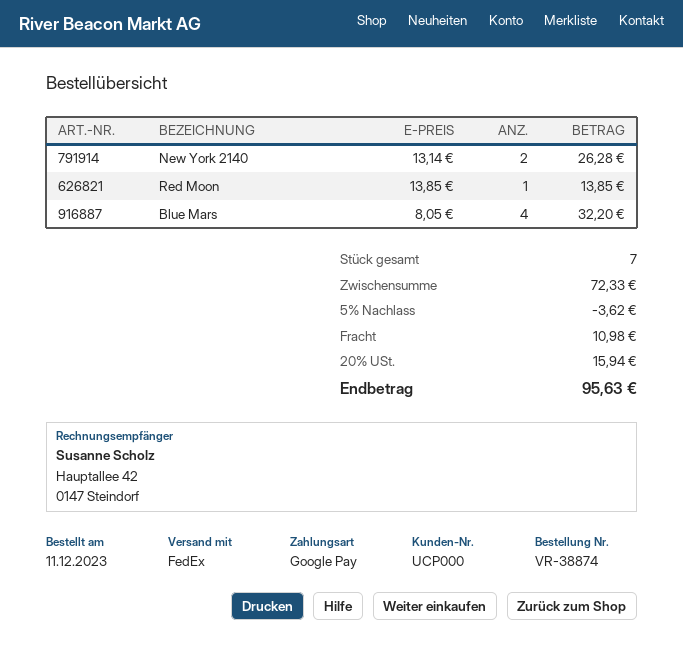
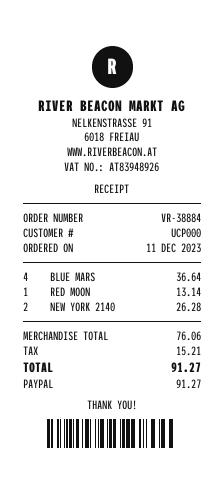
order number: VR-38874 -> VR-38884
payment method: Google Pay -> PayPal
Red Moon: 1 for 13.85 -> 1 for 13.14
Blue Mars: 4 for 32.20 -> 4 for 36.64
subtotal: 72.33 -> 76.06
discount: 5% = 3.62 -> none
shipping: 10.98 -> none
tax: 15.94 -> 15.21
total: 95.63 -> 91.27

